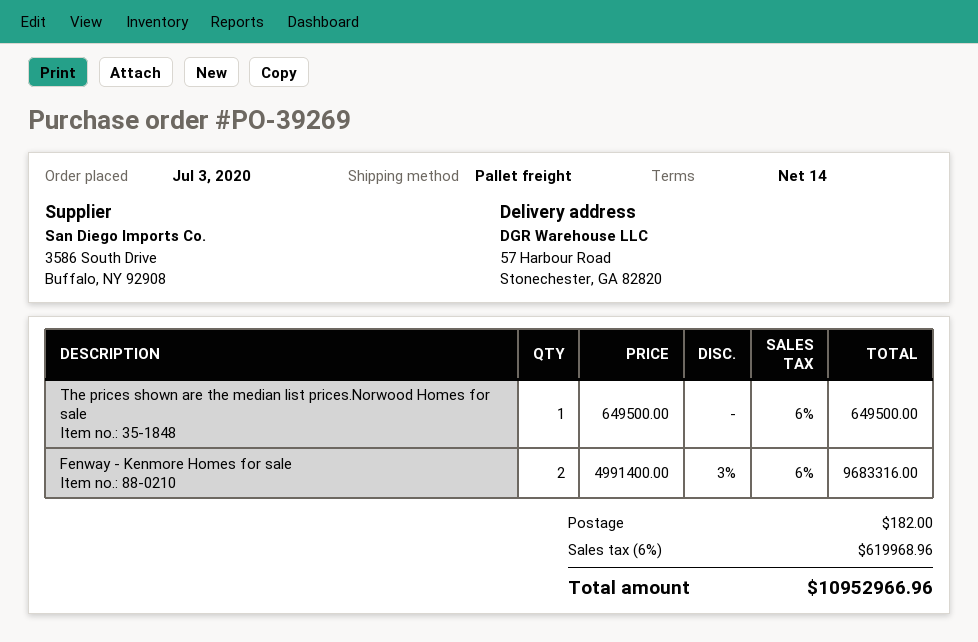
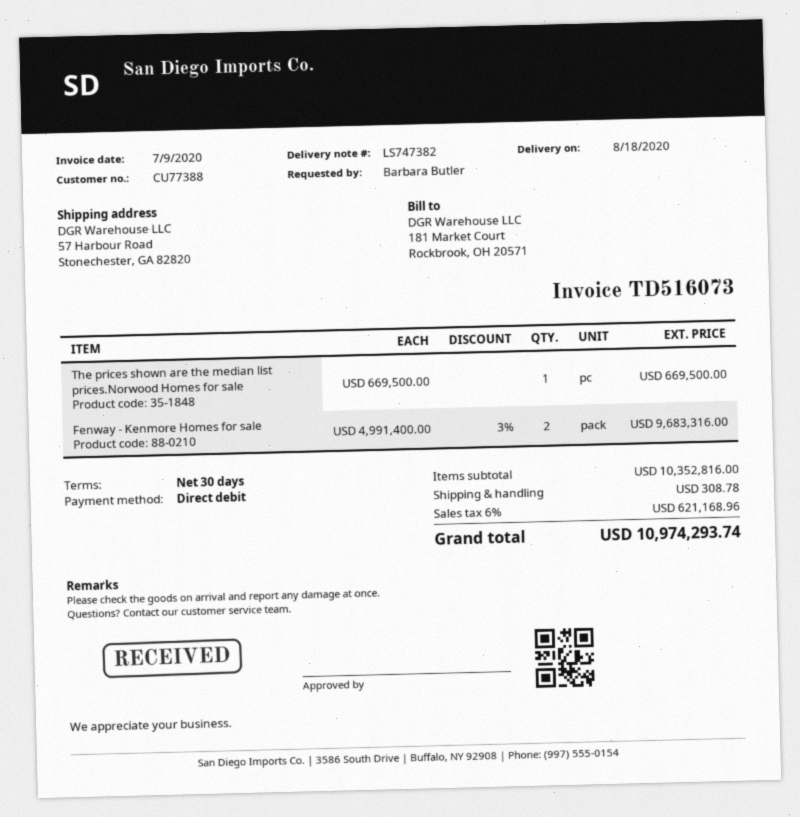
payment terms: 14 days -> 30 days
The prices shown are the median list prices.Norwood Homes for sale: 1 x 649500.00 = 649500.00 -> 1 x 669500.00 = 669500.00
shipping: 182.00 -> 308.78
tax: 6% = 619968.96 -> 6% = 621168.96
total: 10952966.96 -> 10974293.74

